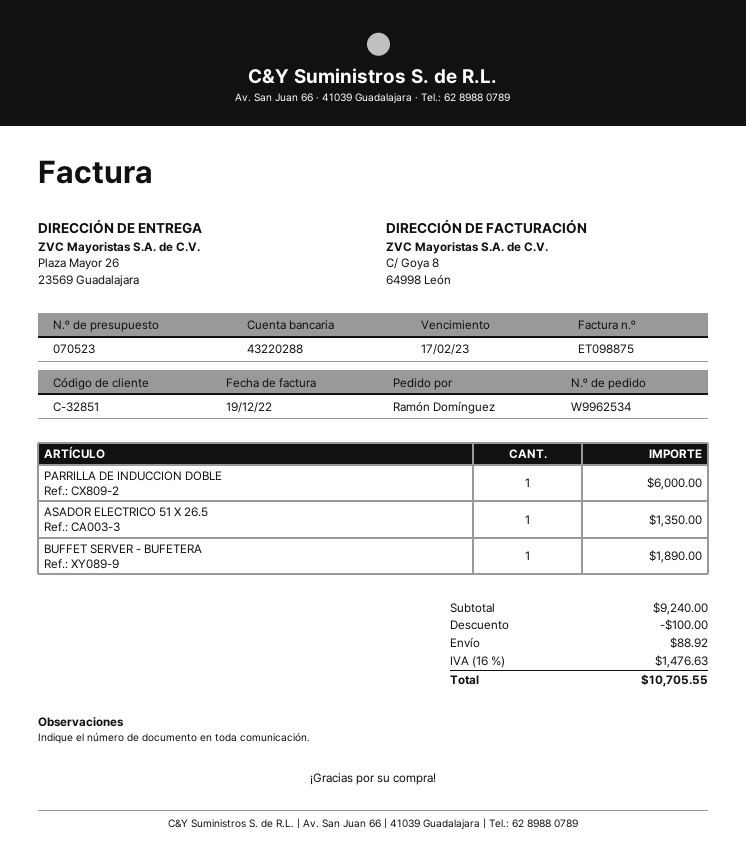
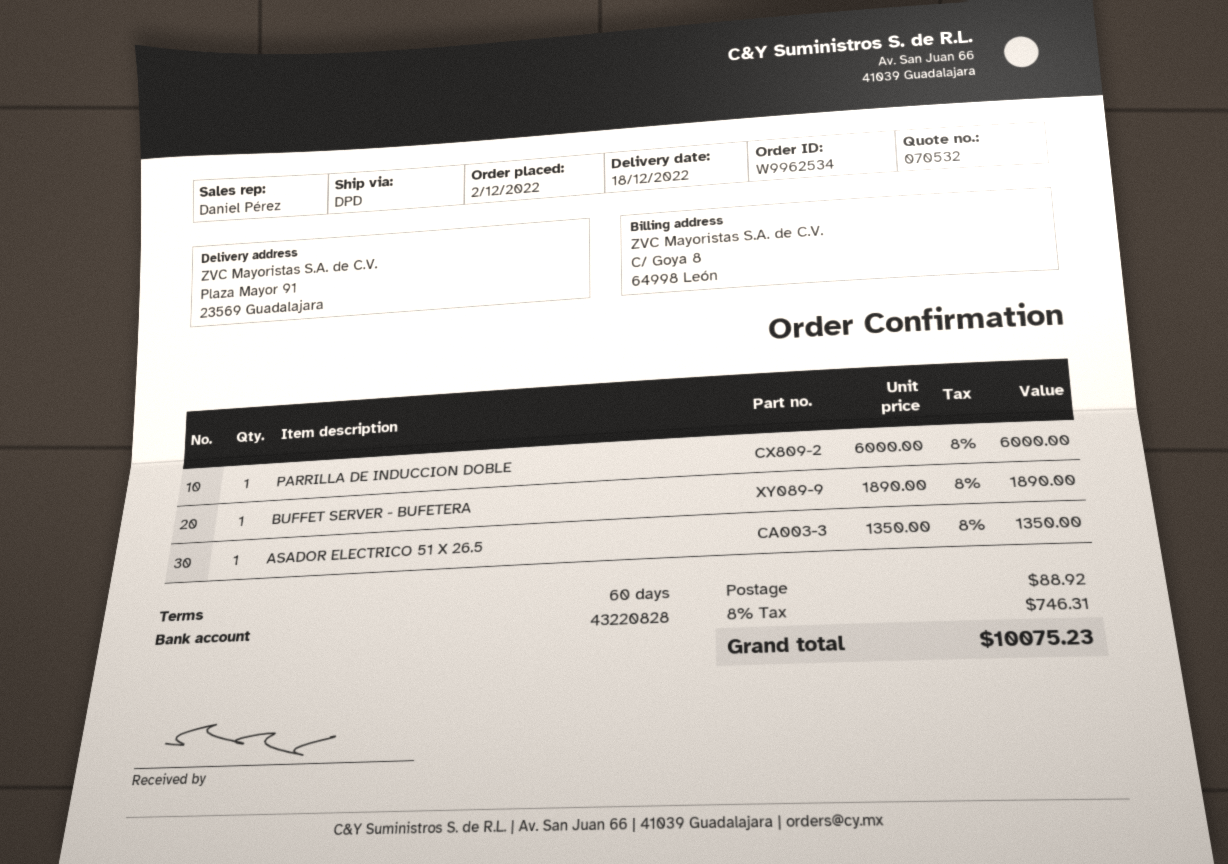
quote number: 070523 -> 070532
bank account: 43220288 -> 43220828
ship to: Plaza Mayor 26, 23569 Guadalajara -> Plaza Mayor 91, 23569 Guadalajara
discount: 100.00 -> none
tax: 16% = 1476.63 -> 8% = 746.31
total: 10705.55 -> 10075.23

